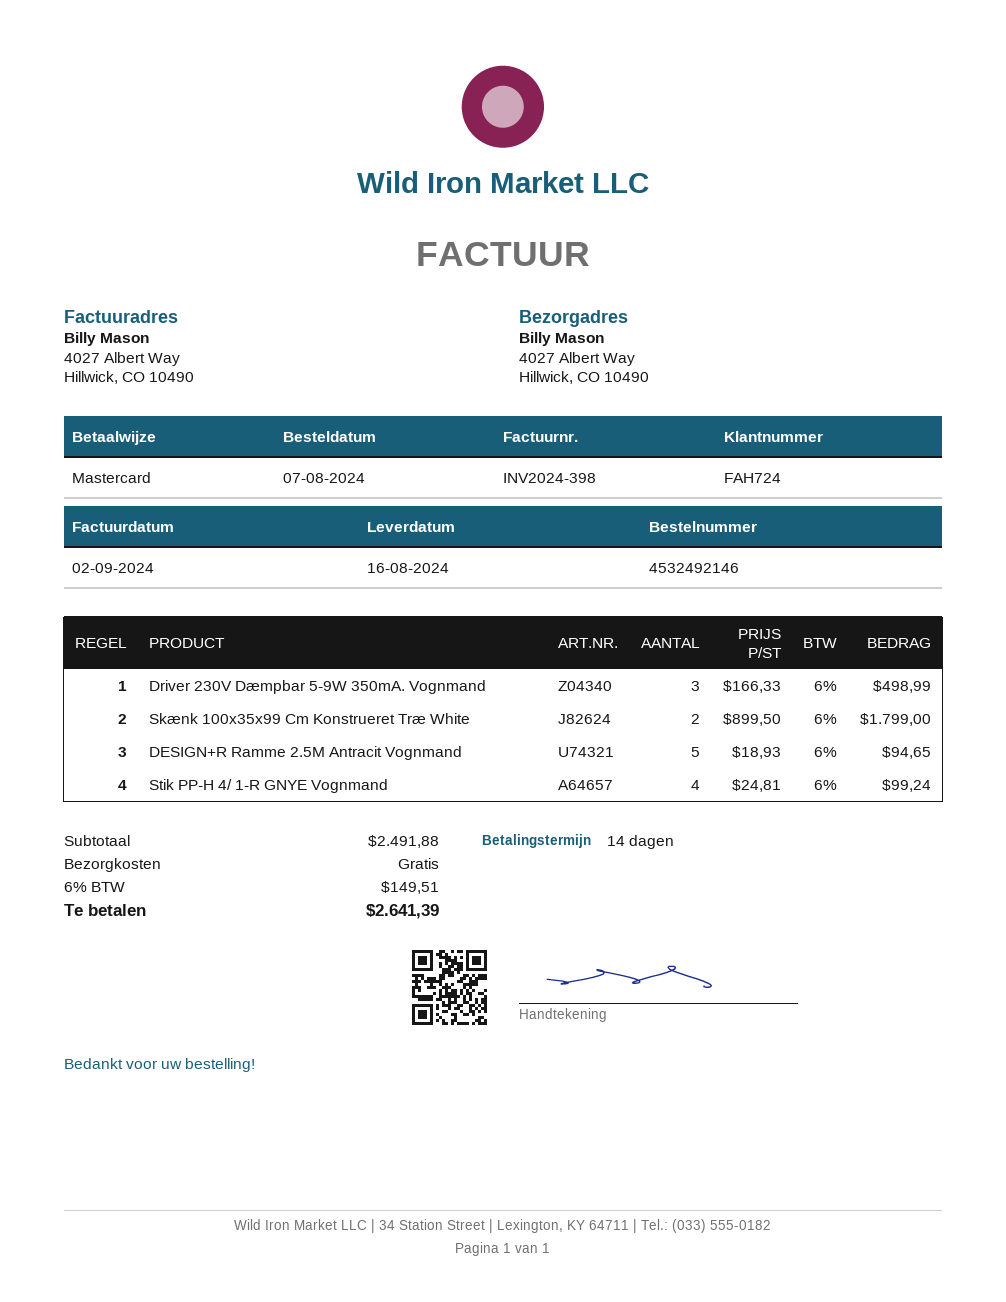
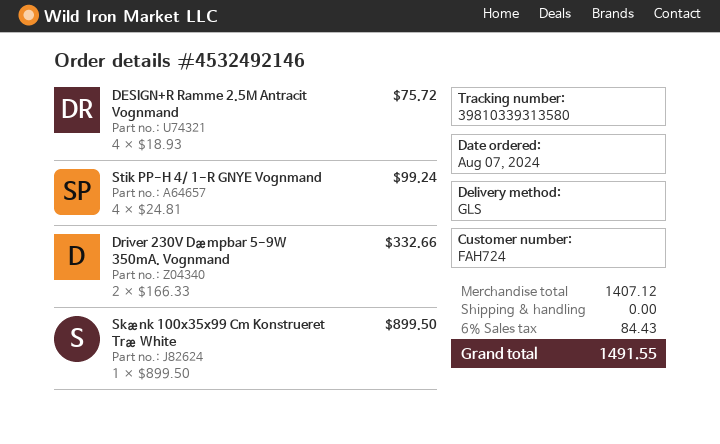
Driver 230V Dæmpbar 5-9W 350mA. Vognmand: 3 x 166.33 = 498.99 -> 2 x 166.33 = 332.66
Skænk 100x35x99 Cm Konstrueret Træ White: 2 x 899.50 = 1799.00 -> 1 x 899.50 = 899.50
DESIGN+R Ramme 2.5M Antracit Vognmand: 5 x 18.93 = 94.65 -> 4 x 18.93 = 75.72
subtotal: 2491.88 -> 1407.12
tax: 6% = 149.51 -> 6% = 84.43
total: 2641.39 -> 1491.55

